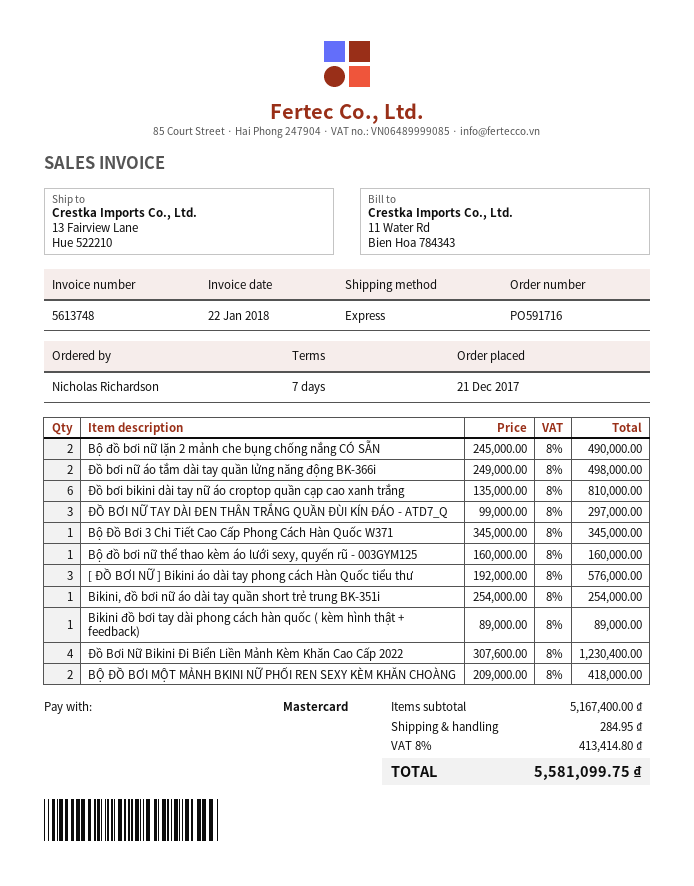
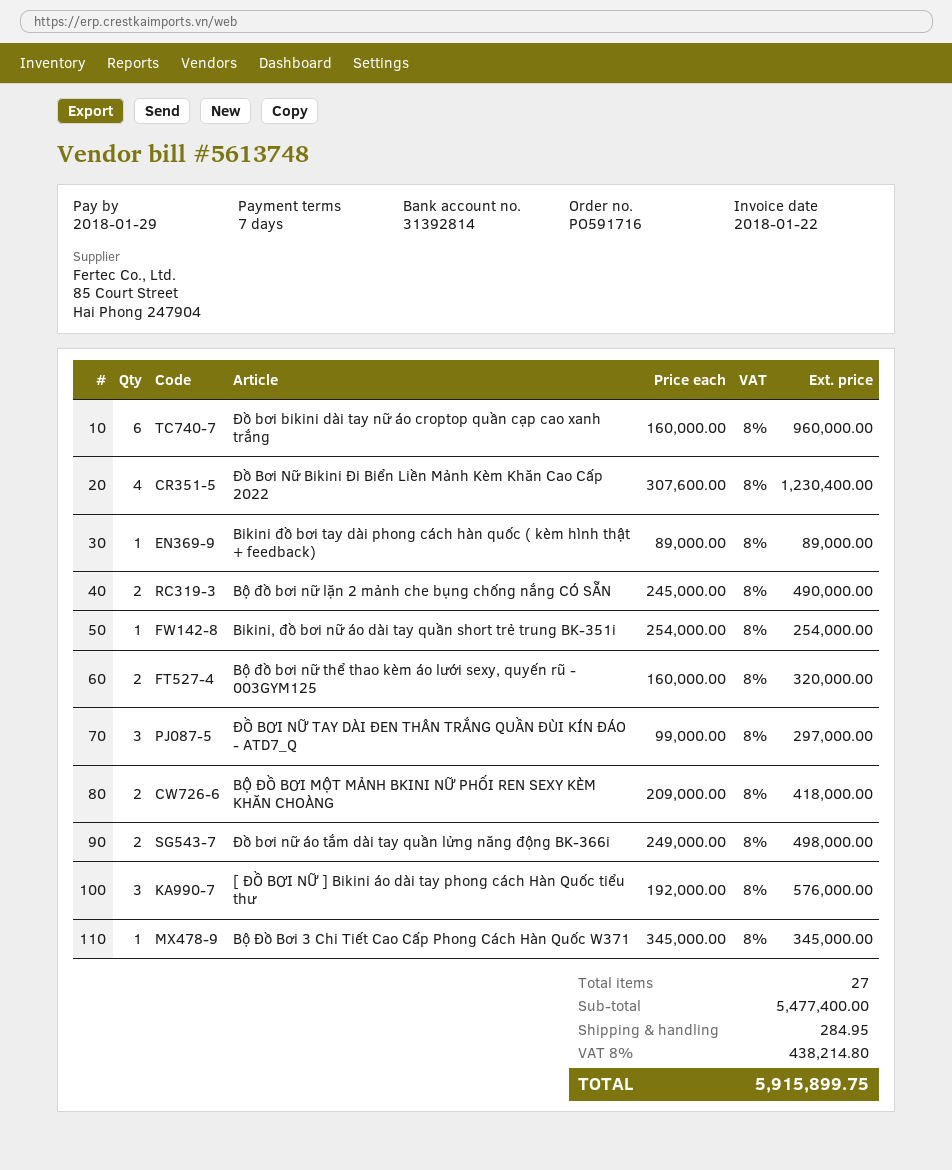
Đồ bơi bikini dài tay nữ áo croptop quần cạp cao xanh trắng: 6 x 135000.00 = 810000.00 -> 6 x 160000.00 = 960000.00
Bộ đồ bơi nữ thể thao kèm áo lưới sexy, quyến rũ - 003GYM125: 1 x 160000.00 = 160000.00 -> 2 x 160000.00 = 320000.00
subtotal: 5167400.00 -> 5477400.00
tax: 8% = 413414.80 -> 8% = 438214.80
total: 5581099.75 -> 5915899.75

